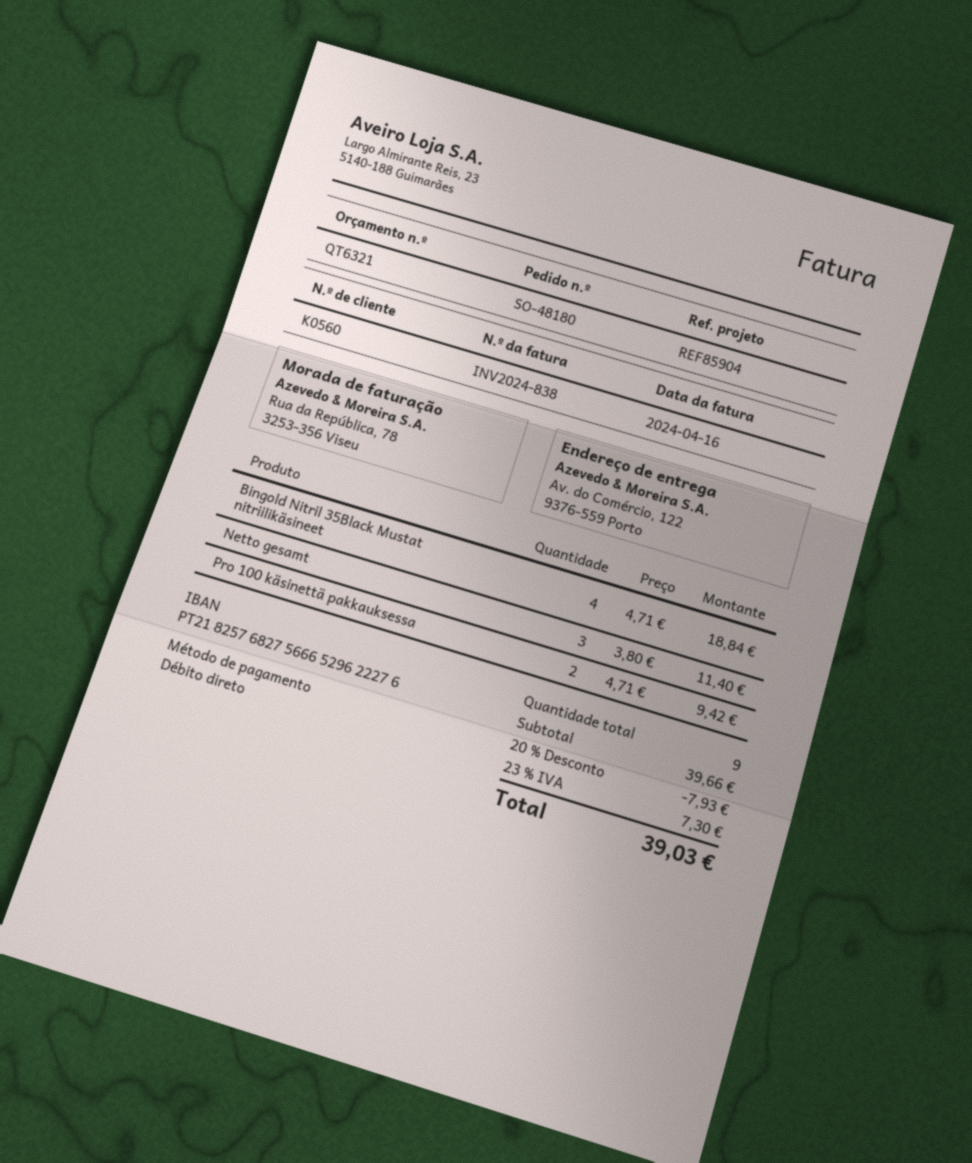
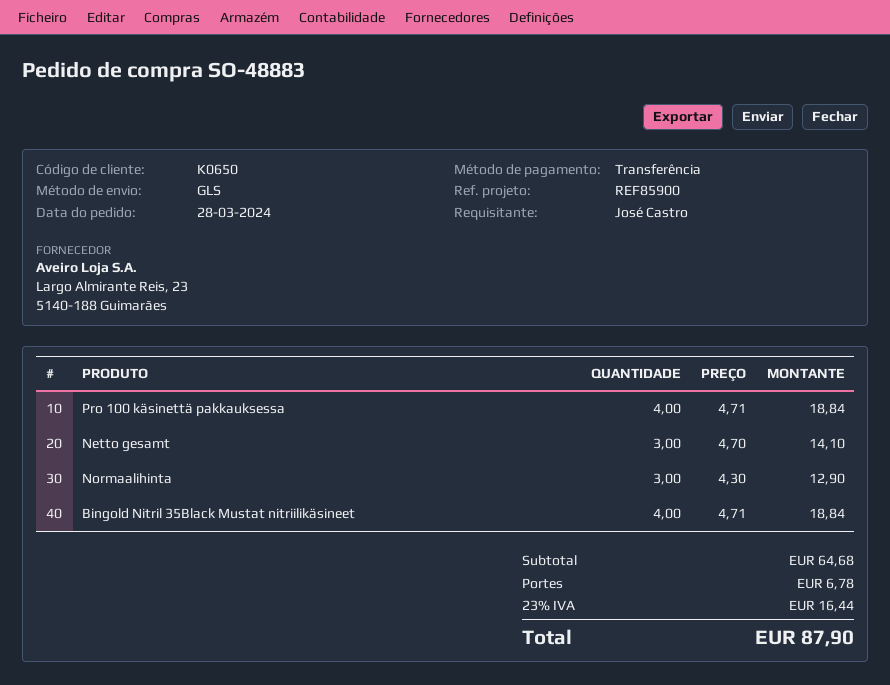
order number: SO-48180 -> SO-48883
customer number: K0560 -> K0650
reference: REF85904 -> REF85900
payment method: direct debit -> bank transfer
Netto gesamt: 3 x 3.80 = 11.40 -> 3 x 4.70 = 14.10
Pro 100 käsinettä pakkauksessa: 2 x 4.71 = 9.42 -> 4 x 4.71 = 18.84
Normaalihinta: none -> 3 x 4.30 = 12.90
subtotal: 39.66 -> 64.68
discount: 20% = 7.93 -> none
shipping: none -> 6.78
tax: 23% = 7.30 -> 23% = 16.44
total: 39.03 -> 87.90

